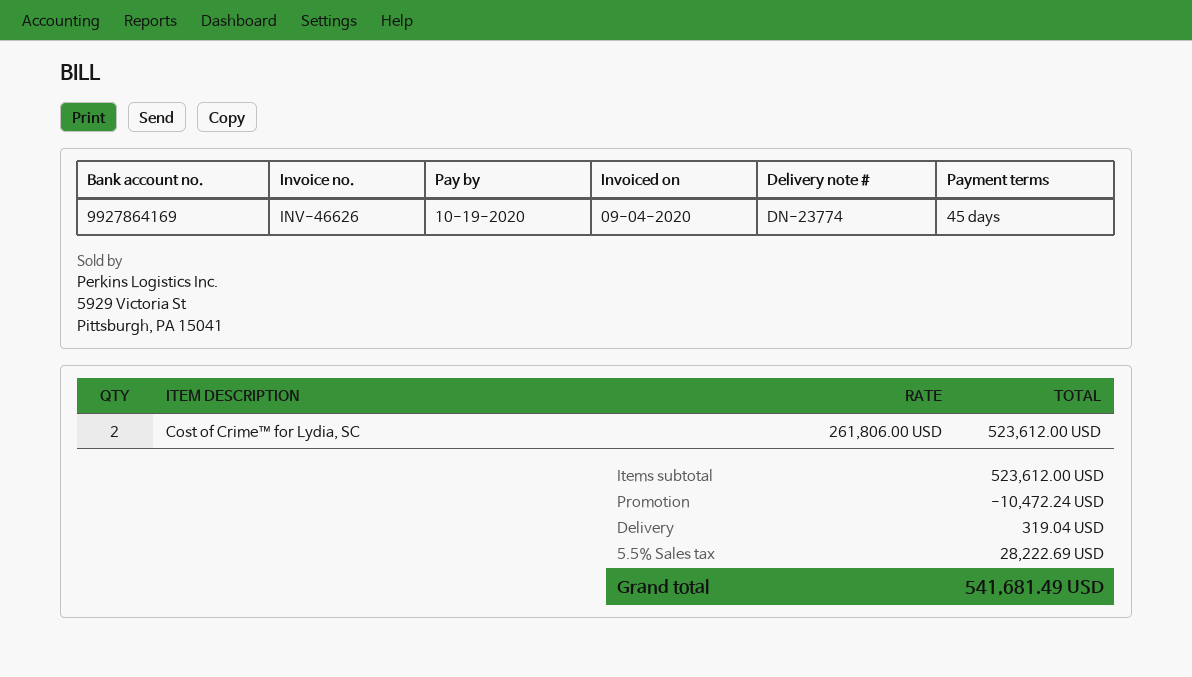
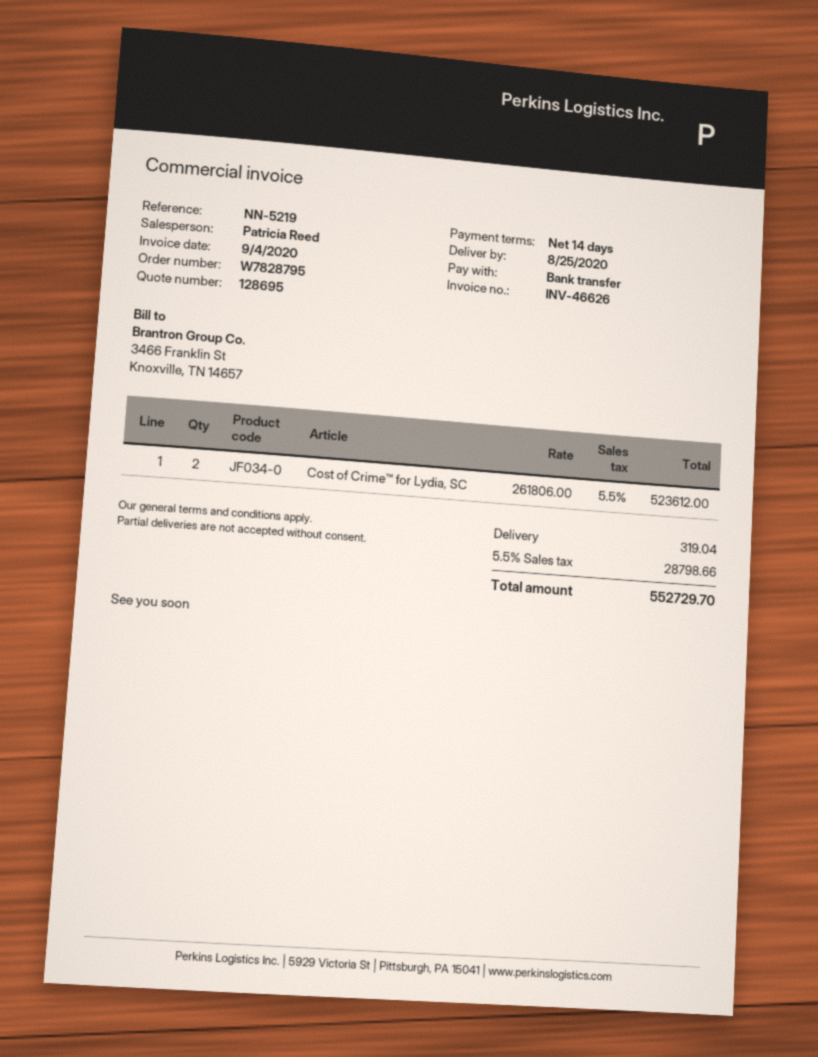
payment terms: 45 days -> 14 days
discount: 10472.24 -> none
tax: 5.5% = 28222.69 -> 5.5% = 28798.66
total: 541681.49 -> 552729.70

